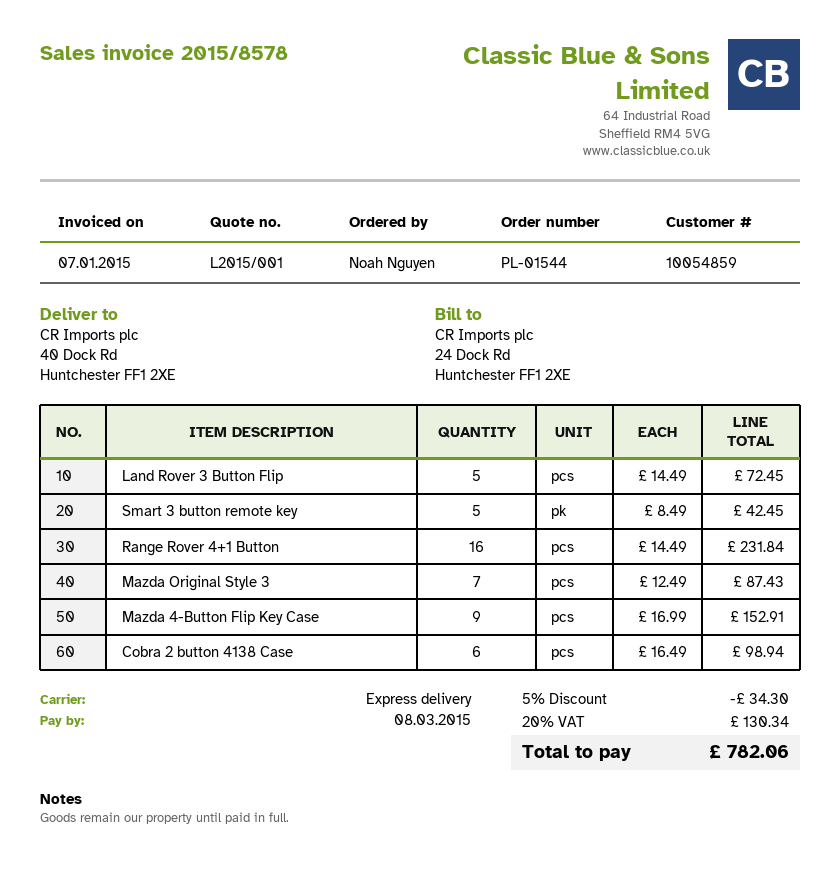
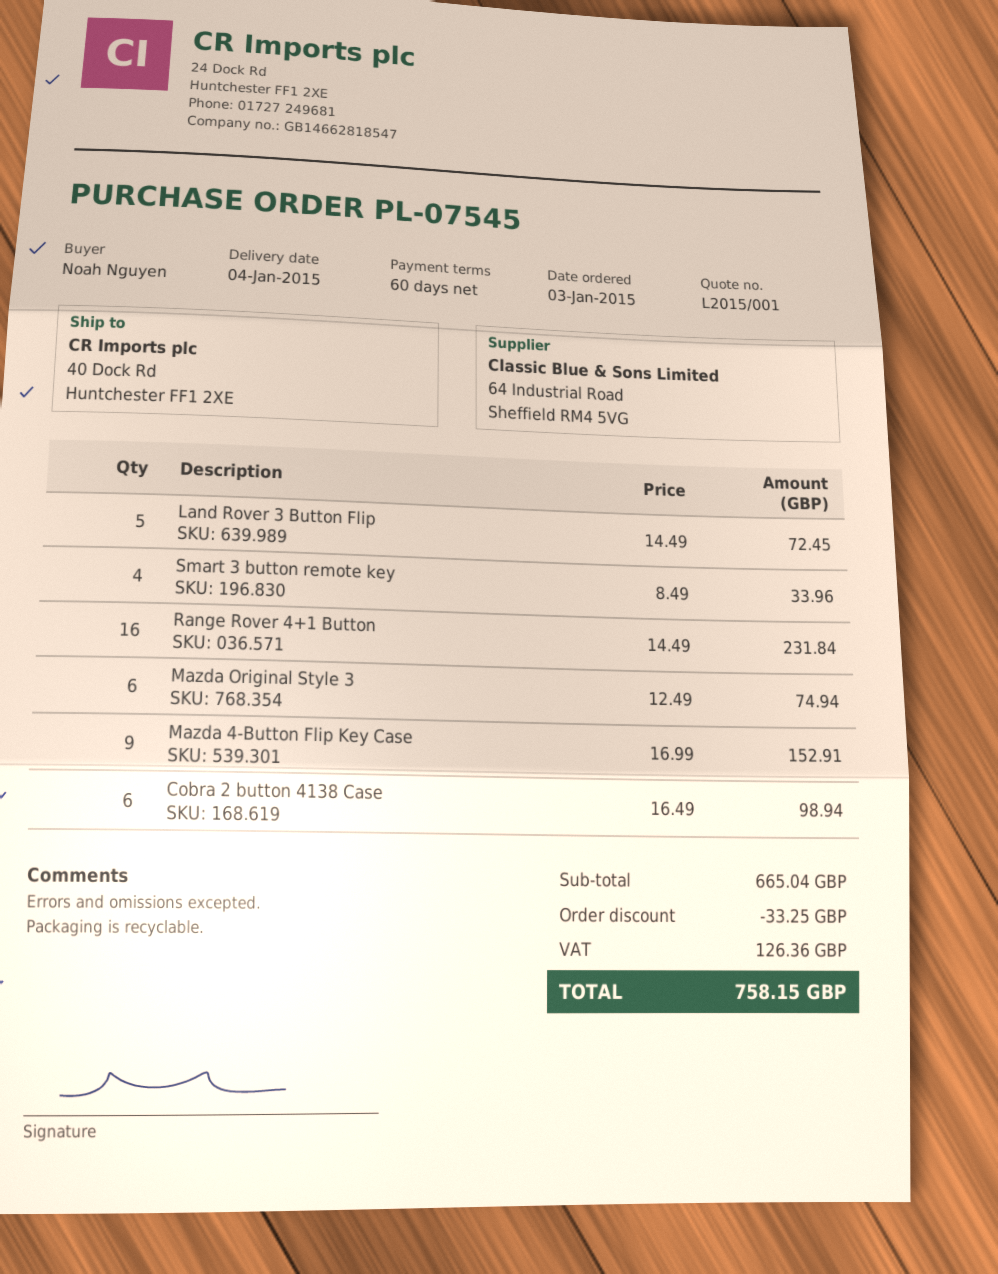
order number: PL-01544 -> PL-07545
Smart 3 button remote key: 5 x 8.49 = 42.45 -> 4 x 8.49 = 33.96
Mazda Original Style 3: 7 x 12.49 = 87.43 -> 6 x 12.49 = 74.94
discount: 34.30 -> 33.25
tax: 130.34 -> 126.36
total: 782.06 -> 758.15

